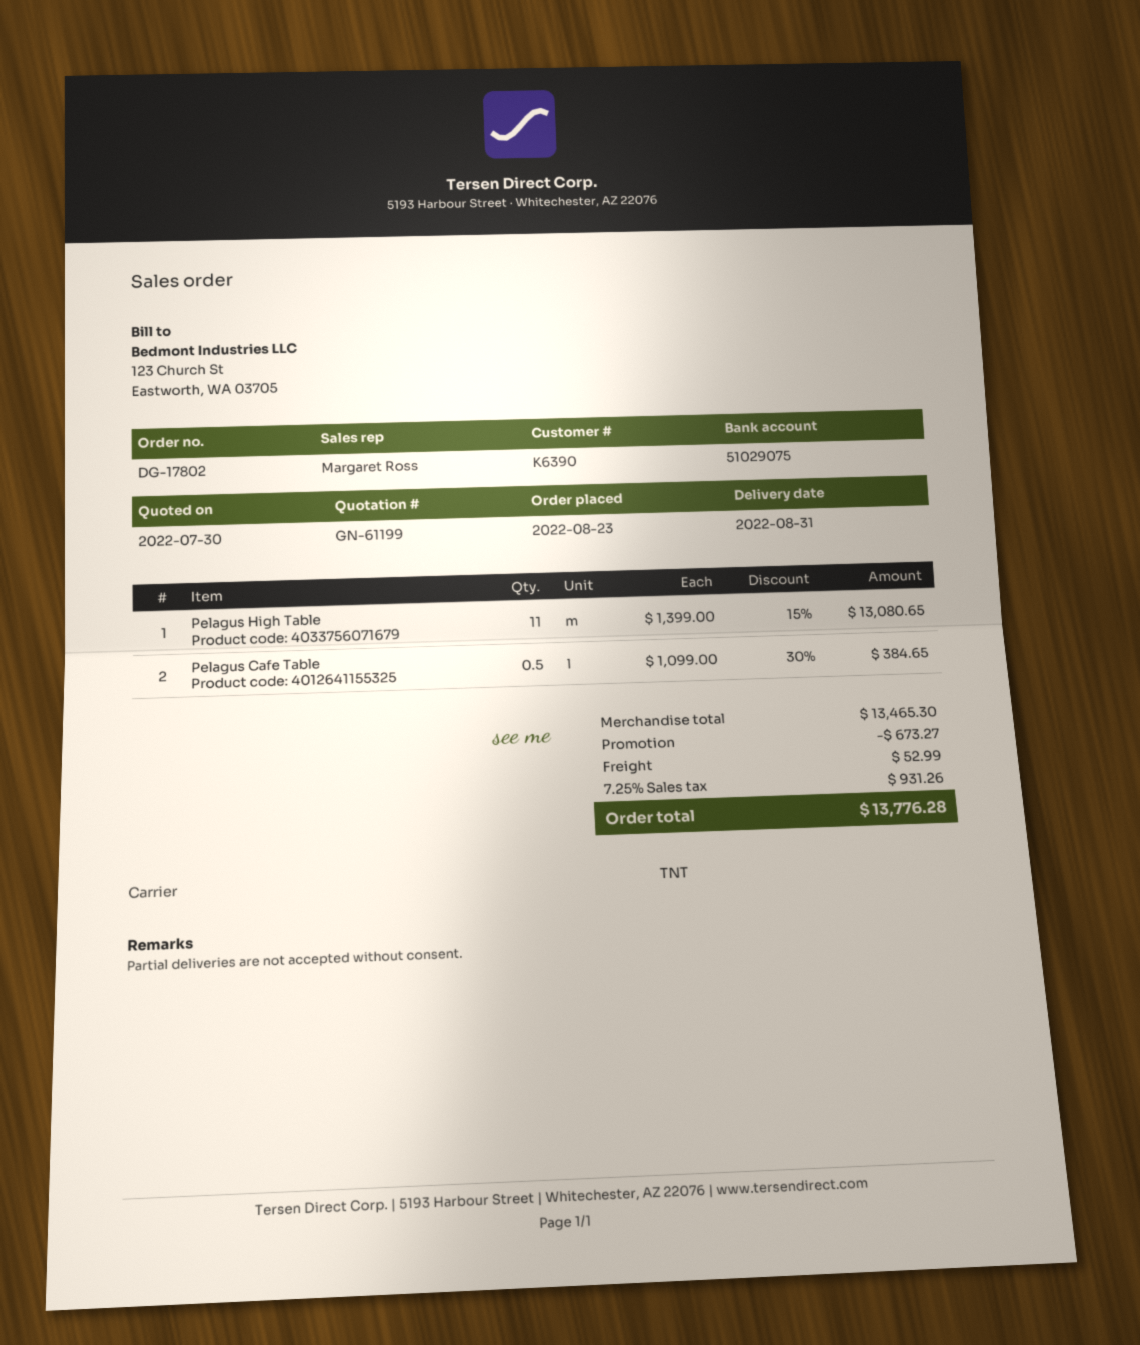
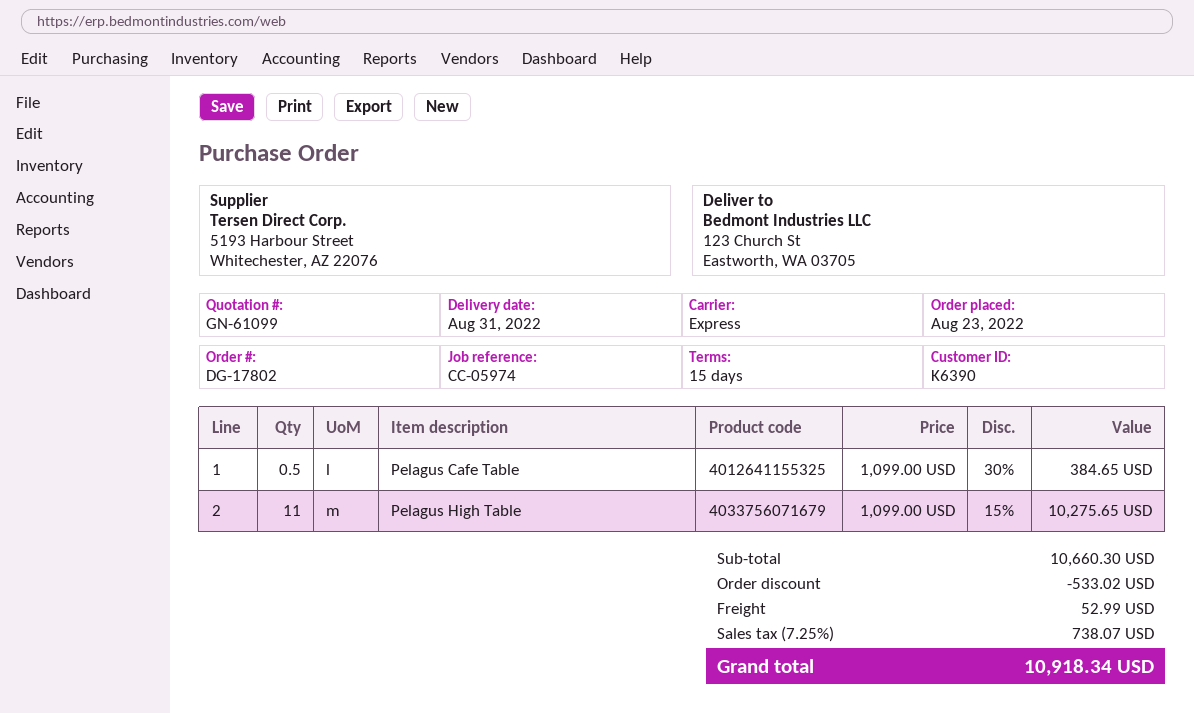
quote number: GN-61199 -> GN-61099
shipping method: TNT -> express
Pelagus High Table: 11 x 1399.00 - 15% = 13080.65 -> 11 x 1099.00 - 15% = 10275.65
subtotal: 13465.30 -> 10660.30
discount: 673.27 -> 533.02
tax: 7.25% = 931.26 -> 7.25% = 738.07
total: 13776.28 -> 10918.34

